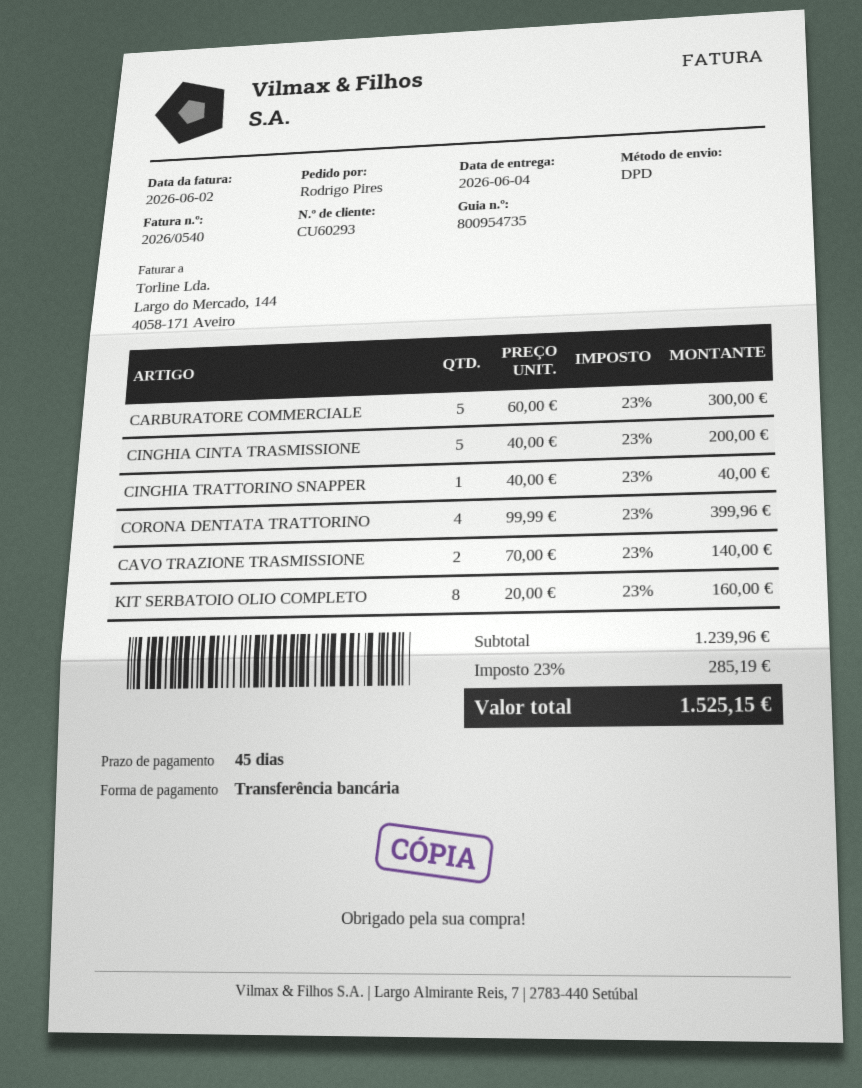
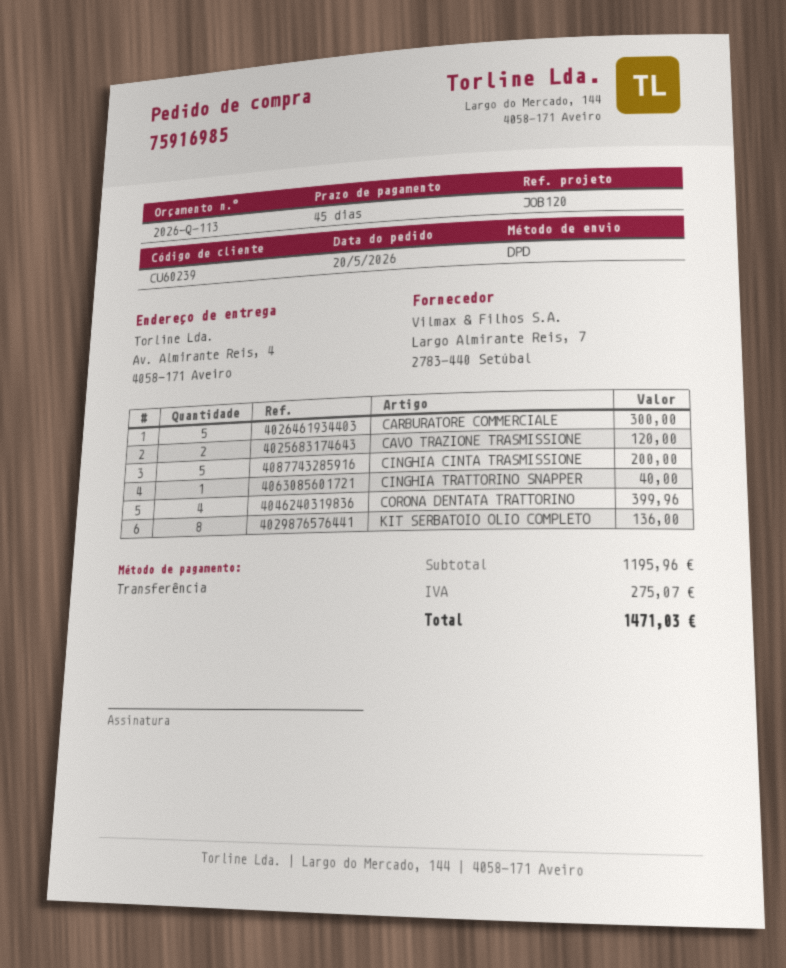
customer number: CU60293 -> CU60239
CAVO TRAZIONE TRASMISSIONE: 2 for 140.00 -> 2 for 120.00
KIT SERBATOIO OLIO COMPLETO: 8 for 160.00 -> 8 for 136.00
subtotal: 1239.96 -> 1195.96
tax: 285.19 -> 275.07
total: 1525.15 -> 1471.03

